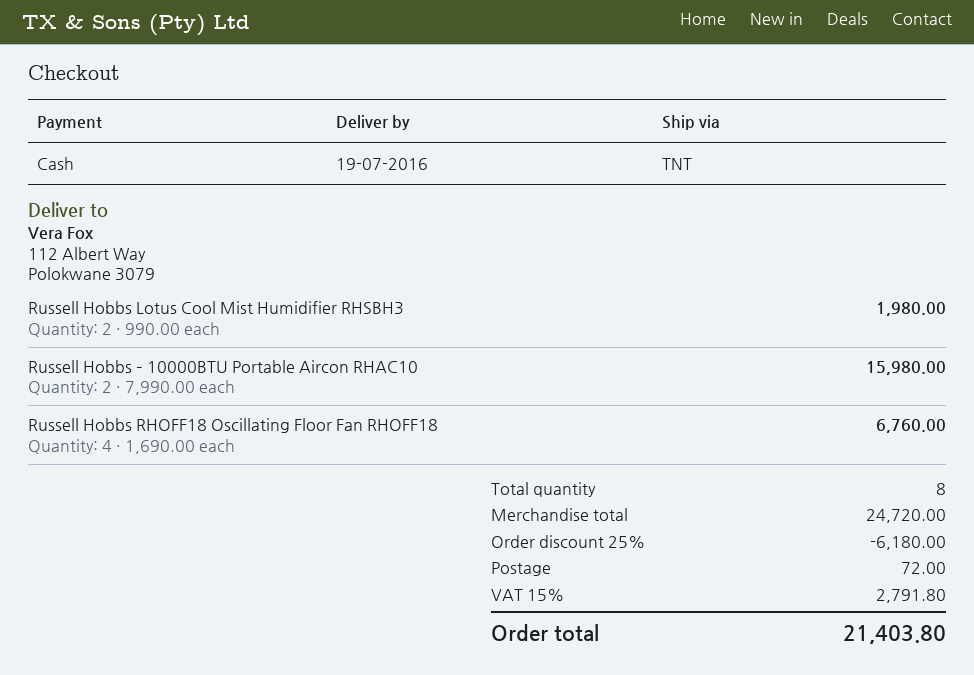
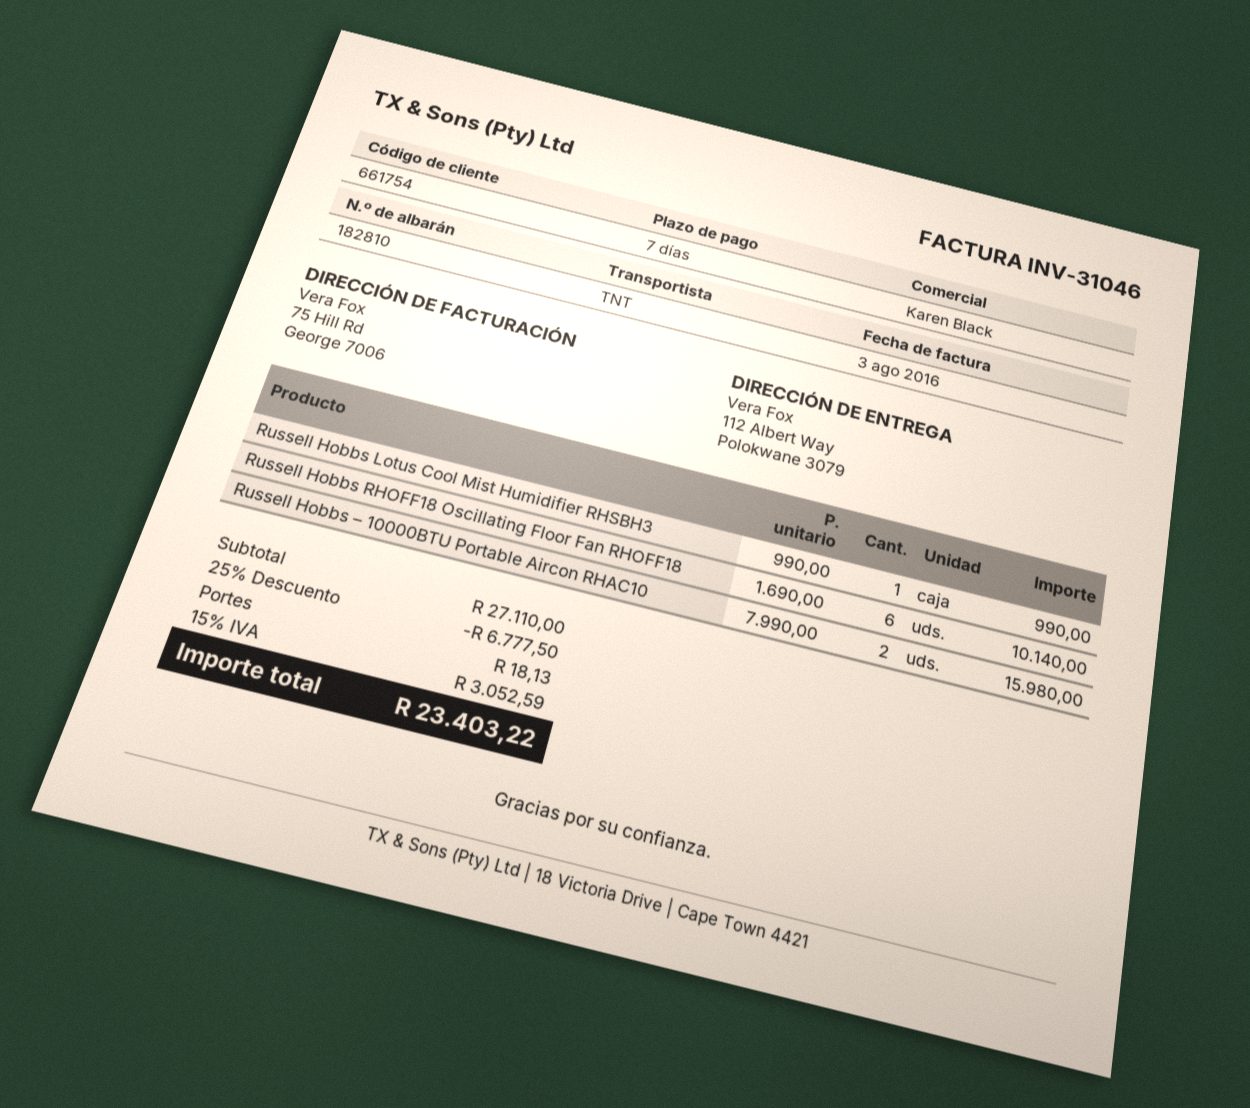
Russell Hobbs Lotus Cool Mist Humidifier RHSBH3: 2 x 990.00 = 1980.00 -> 1 x 990.00 = 990.00
Russell Hobbs RHOFF18 Oscillating Floor Fan RHOFF18: 4 x 1690.00 = 6760.00 -> 6 x 1690.00 = 10140.00
subtotal: 24720.00 -> 27110.00
discount: 25% = 6180.00 -> 25% = 6777.50
shipping: 72.00 -> 18.13
tax: 15% = 2791.80 -> 15% = 3052.59
total: 21403.80 -> 23403.22

